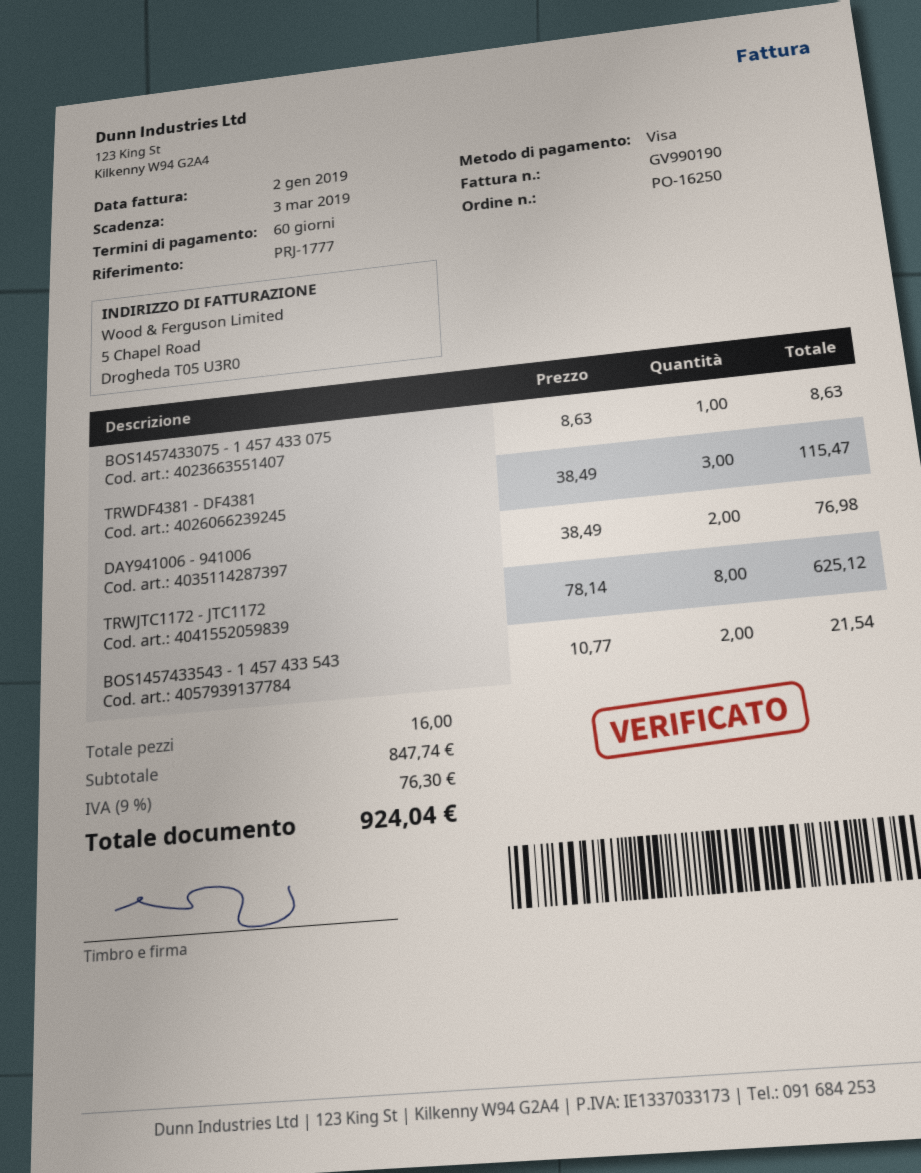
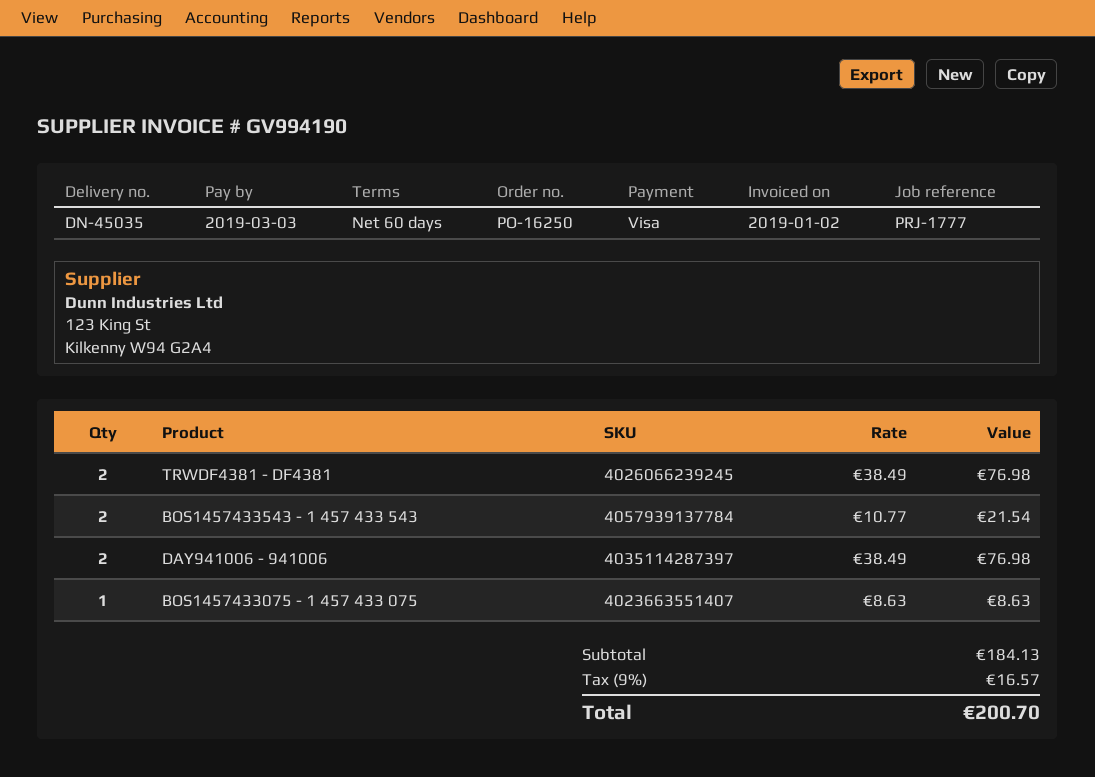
invoice number: GV990190 -> GV994190
TRWDF4381 - DF4381: 3 x 38.49 = 115.47 -> 2 x 38.49 = 76.98
TRWJTC1172 - JTC1172: 8 x 78.14 = 625.12 -> none
subtotal: 847.74 -> 184.13
tax: 9% = 76.30 -> 9% = 16.57
total: 924.04 -> 200.70

